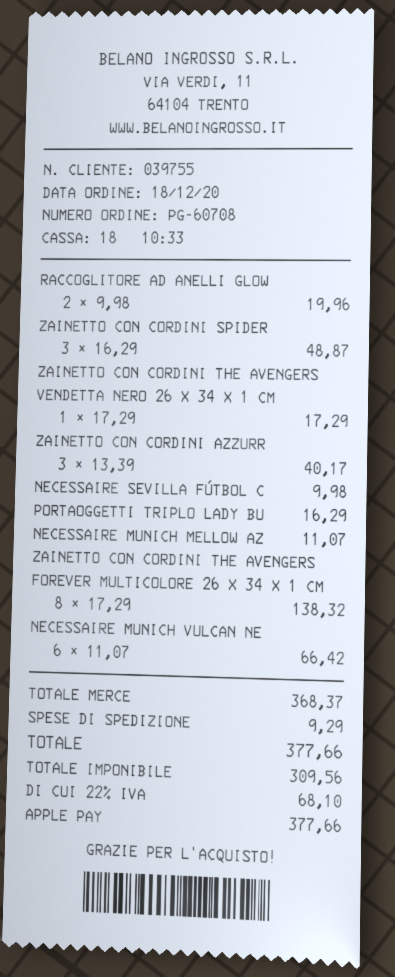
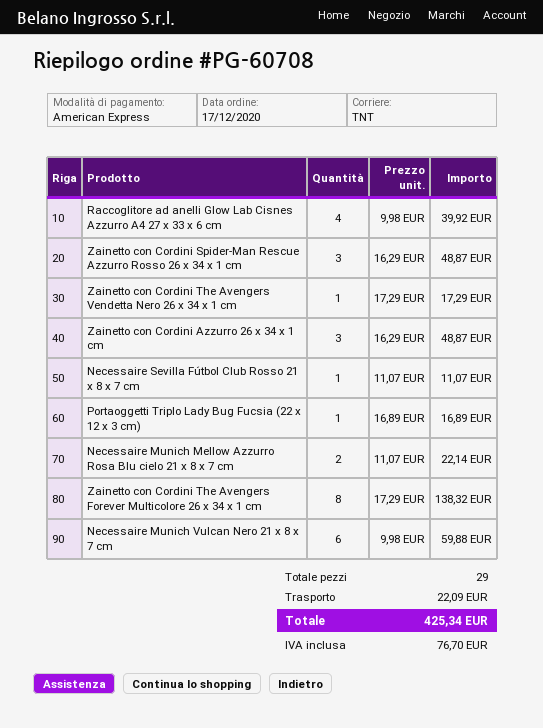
order date: 2020-12-18 -> 2020-12-17
payment method: Apple Pay -> American Express
RACCOGLITORE AD ANELLI GLOW: 2 x 9.98 = 19.96 -> 4 x 9.98 = 39.92
ZAINETTO CON CORDINI AZZURR: 3 x 13.39 = 40.17 -> 3 x 16.29 = 48.87
NECESSAIRE SEVILLA FÚTBOL C: 1 x 9.98 = 9.98 -> 1 x 11.07 = 11.07
PORTAOGGETTI TRIPLO LADY BU: 1 x 16.29 = 16.29 -> 1 x 16.89 = 16.89
NECESSAIRE MUNICH MELLOW AZ: 1 x 11.07 = 11.07 -> 2 x 11.07 = 22.14
NECESSAIRE MUNICH VULCAN NE: 6 x 11.07 = 66.42 -> 6 x 9.98 = 59.88
shipping: 9.29 -> 22.09
tax: 68.10 -> 76.70
total: 377.66 -> 425.34

